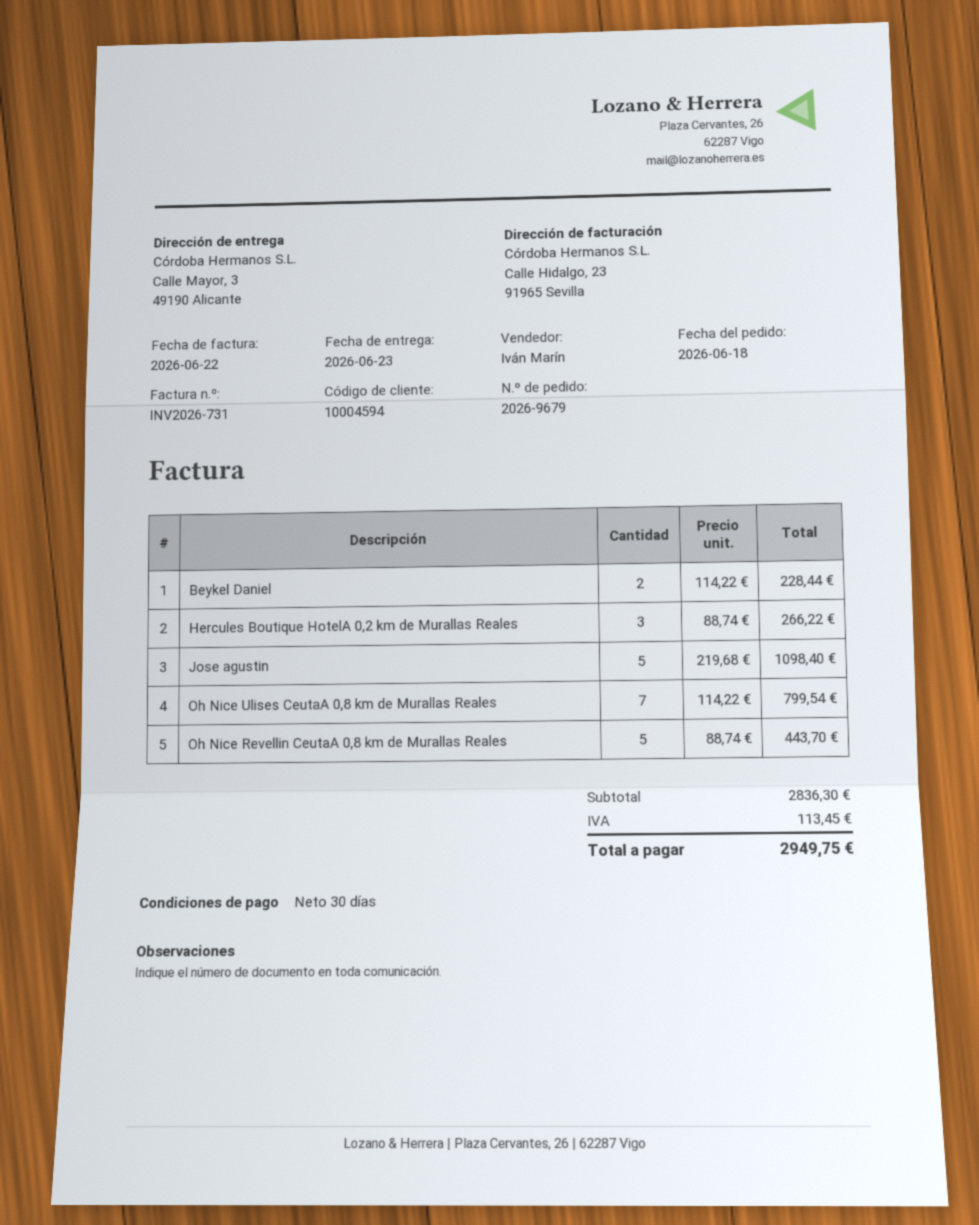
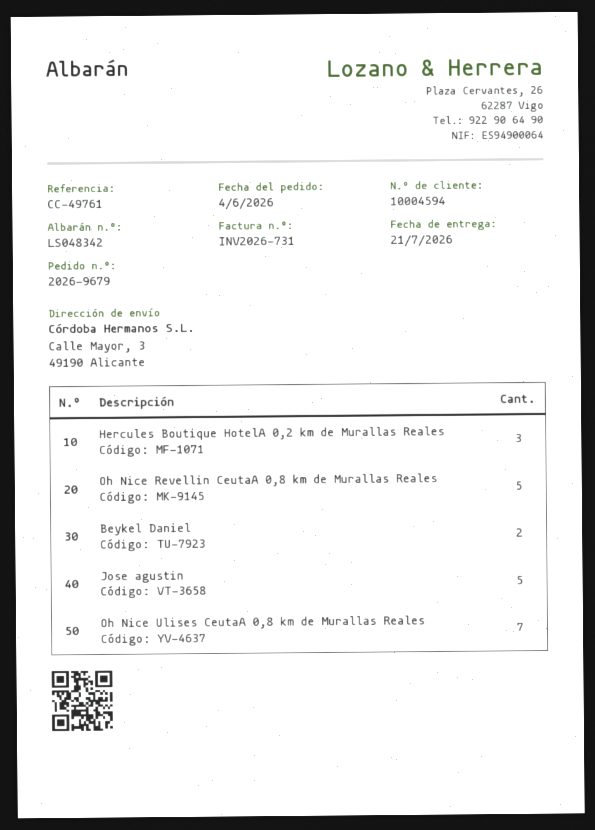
order date: 2026-06-18 -> 2026-06-04
delivery date: 2026-06-23 -> 2026-07-21

